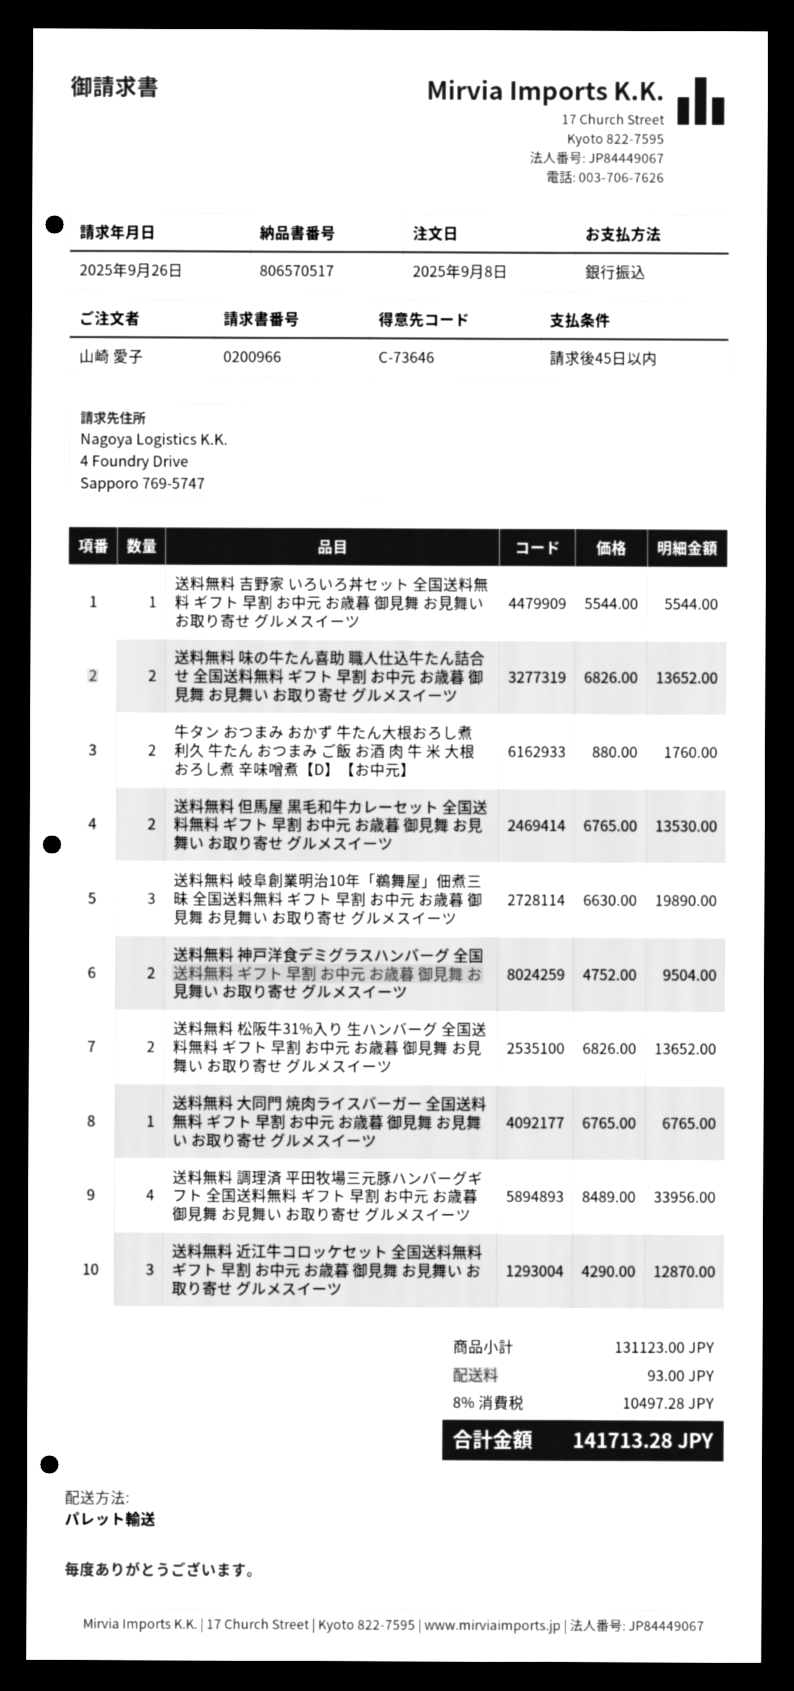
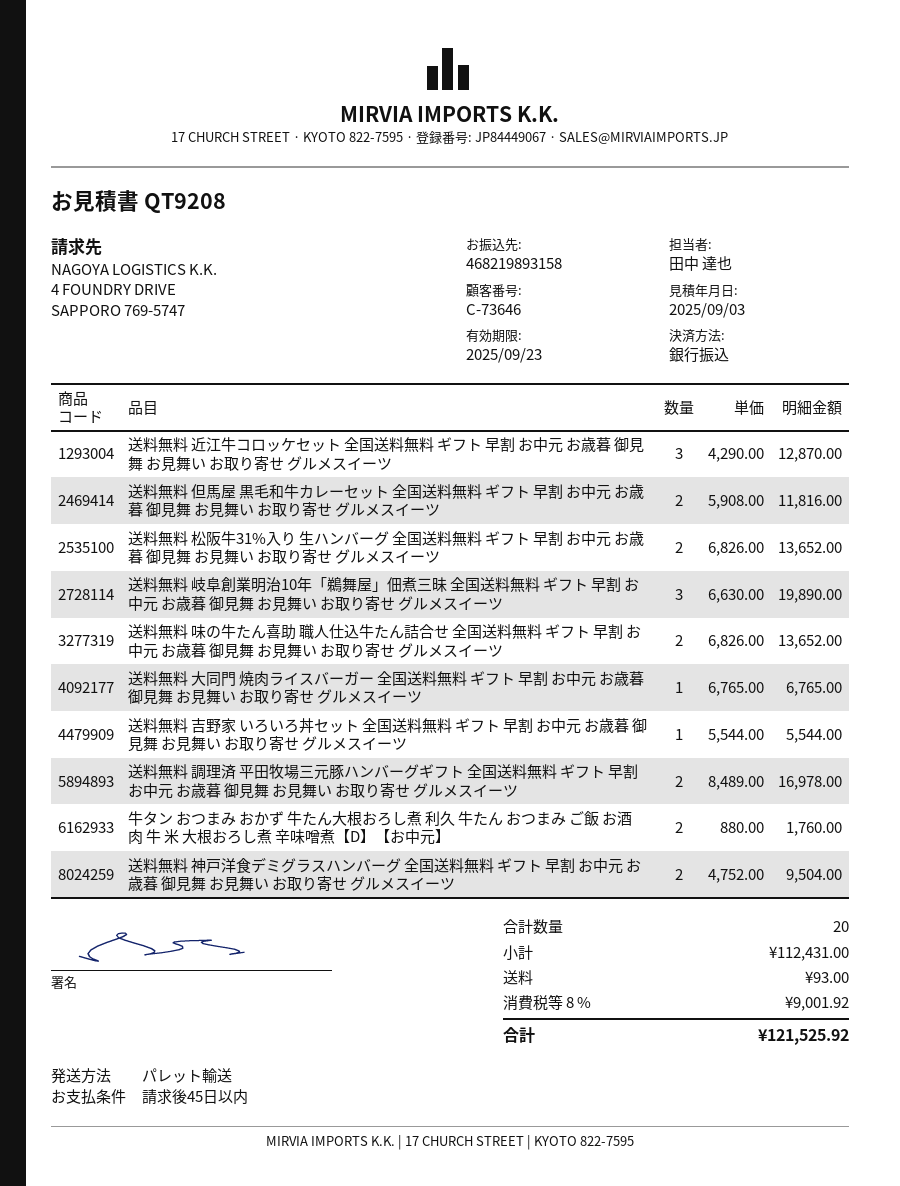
送料無料 但馬屋 黒毛和牛カレーセット 全国送料無料 ギフト 早割 お中元 お歳暮 御見舞 お見舞い お取り寄せ グルメスイーツ: 2 x 6765.00 = 13530.00 -> 2 x 5908.00 = 11816.00
送料無料 調理済 平田牧場三元豚ハンバーグギフト 全国送料無料 ギフト 早割 お中元 お歳暮 御見舞 お見舞い お取り寄せ グルメスイーツ: 4 x 8489.00 = 33956.00 -> 2 x 8489.00 = 16978.00
subtotal: 131123.00 -> 112431.00
tax: 8% = 10497.28 -> 8% = 9001.92
total: 141713.28 -> 121525.92

